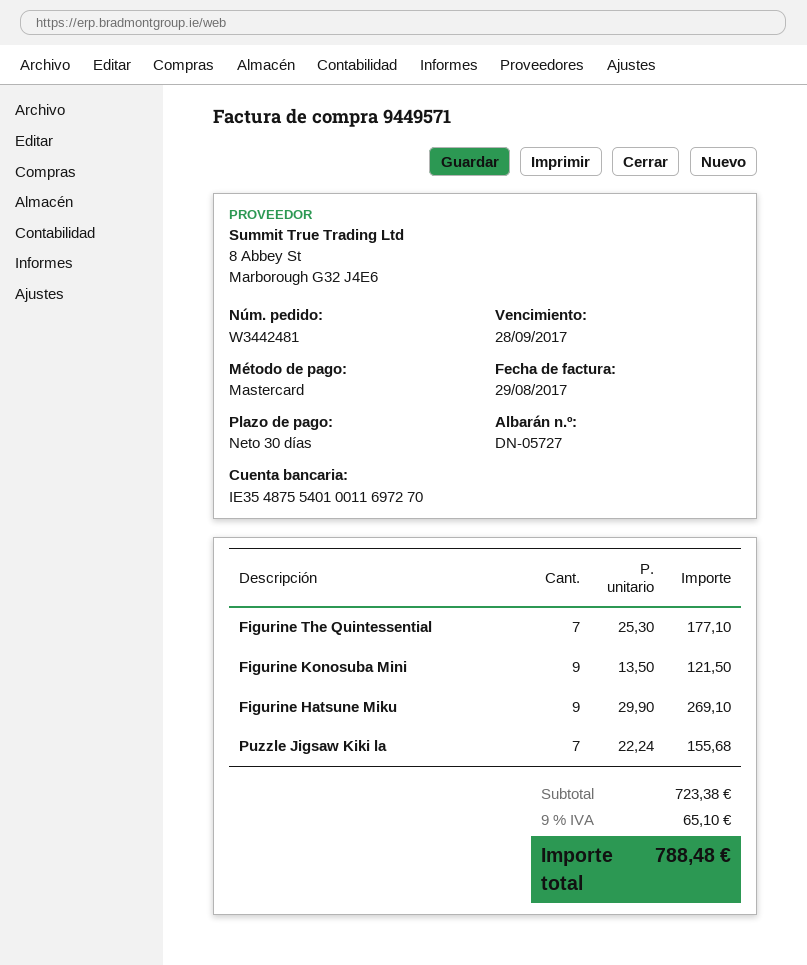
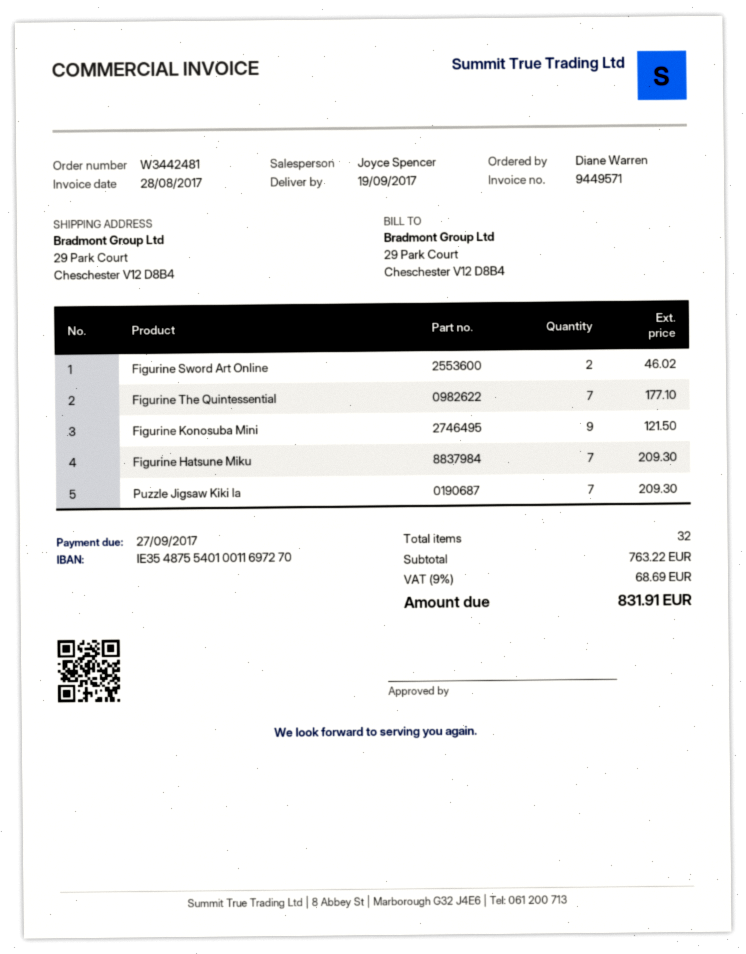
invoice date: 2017-08-29 -> 2017-08-28
due date: 2017-09-28 -> 2017-09-27
Figurine Hatsune Miku: 9 for 269.10 -> 7 for 209.30
Puzzle Jigsaw Kiki la: 7 for 155.68 -> 7 for 209.30
Figurine Sword Art Online: none -> 2 for 46.02
subtotal: 723.38 -> 763.22
tax: 9% = 65.10 -> 9% = 68.69
total: 788.48 -> 831.91

